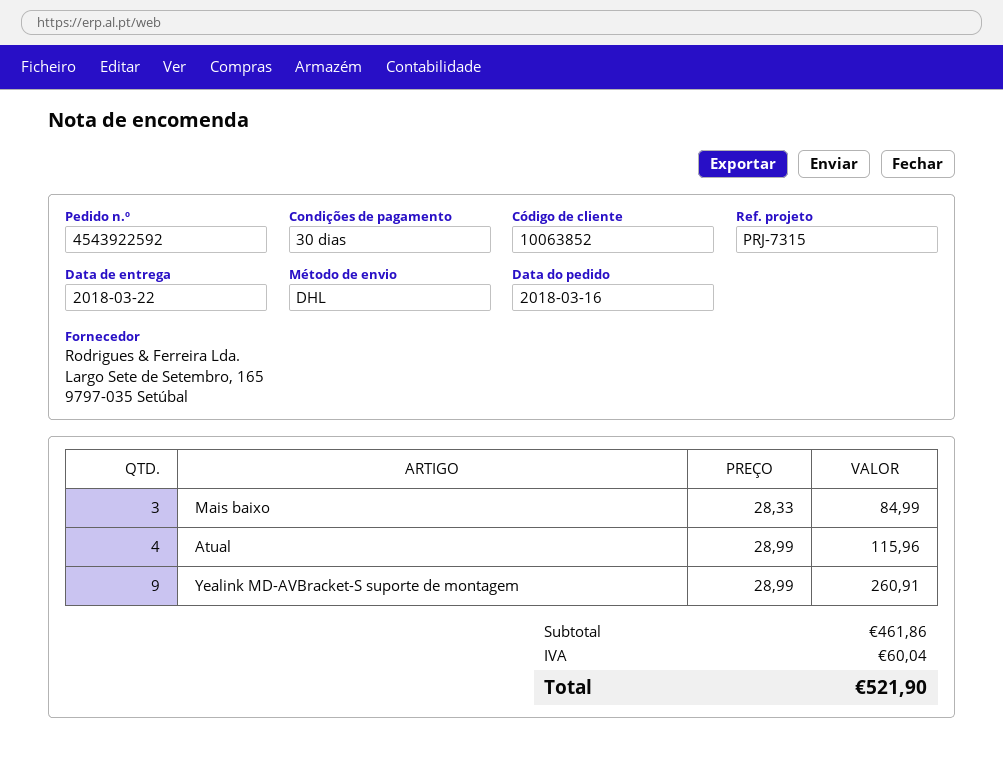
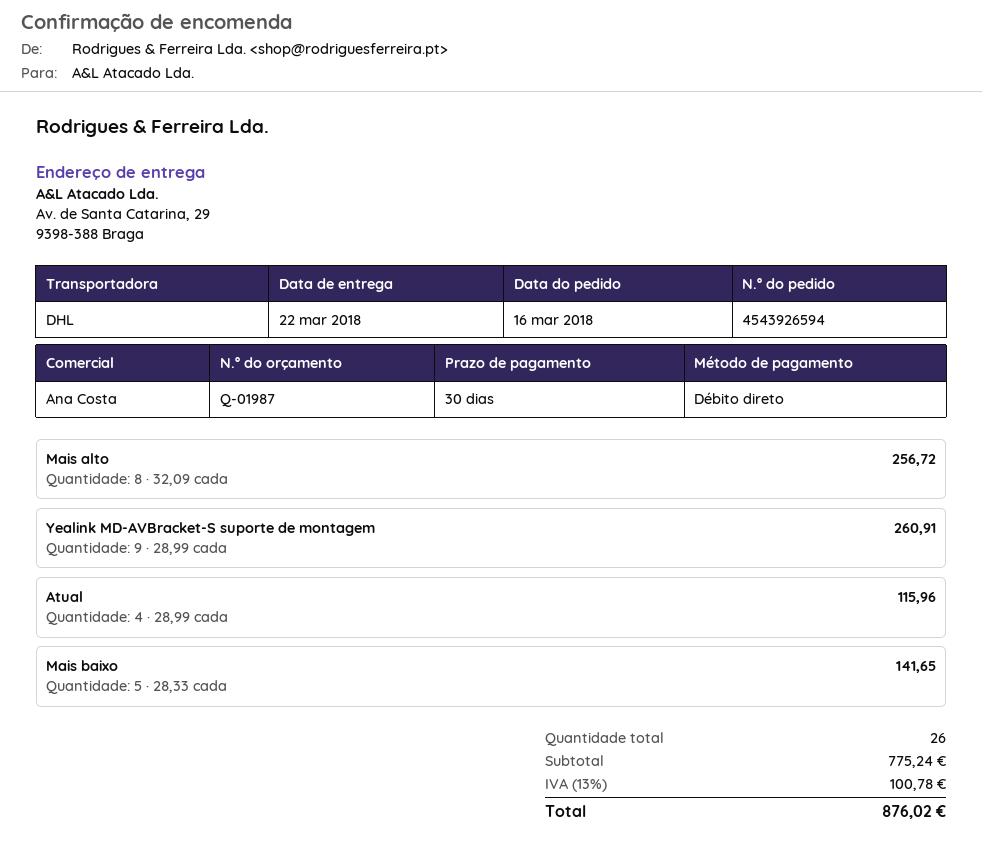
order number: 4543922592 -> 4543926594
Mais baixo: 3 x 28.33 = 84.99 -> 5 x 28.33 = 141.65
Mais alto: none -> 8 x 32.09 = 256.72
subtotal: 461.86 -> 775.24
tax: 60.04 -> 100.78
total: 521.90 -> 876.02

